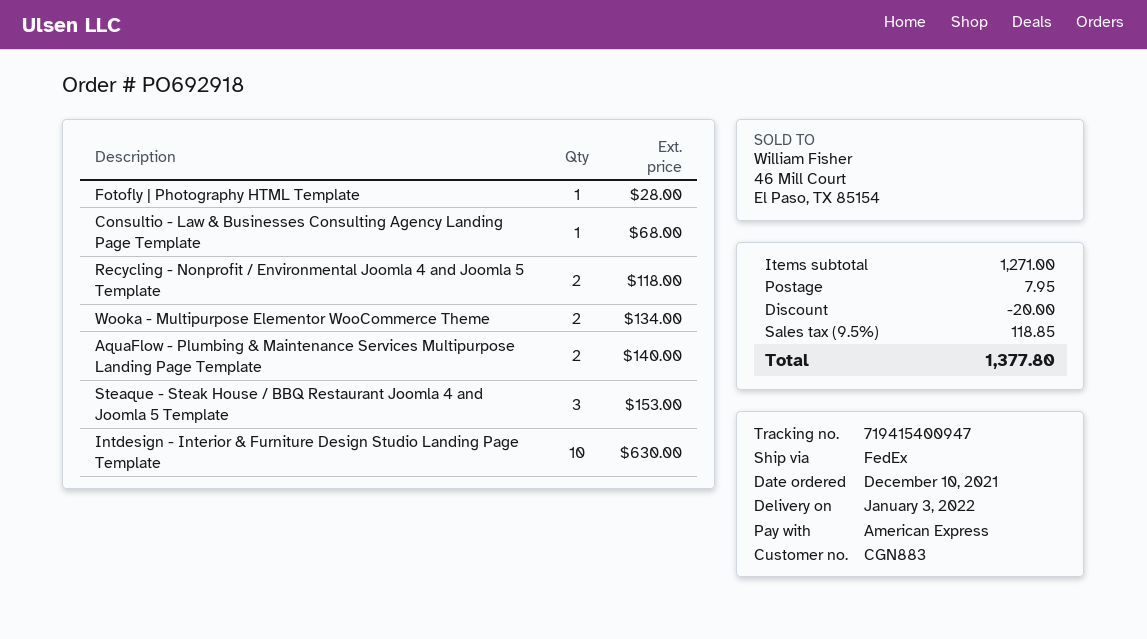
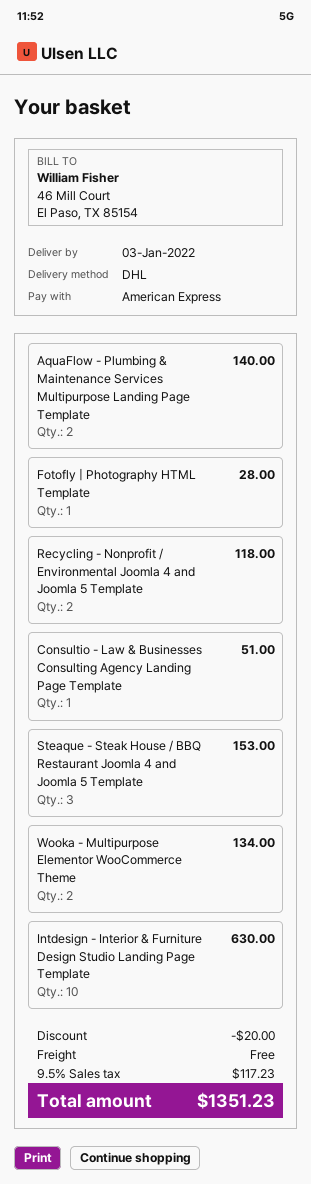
shipping method: FedEx -> DHL
Consultio - Law & Businesses Consulting Agency Landing Page Template: 1 for 68.00 -> 1 for 51.00
shipping: 7.95 -> 0.00
tax: 9.5% = 118.85 -> 9.5% = 117.23
total: 1377.80 -> 1351.23

